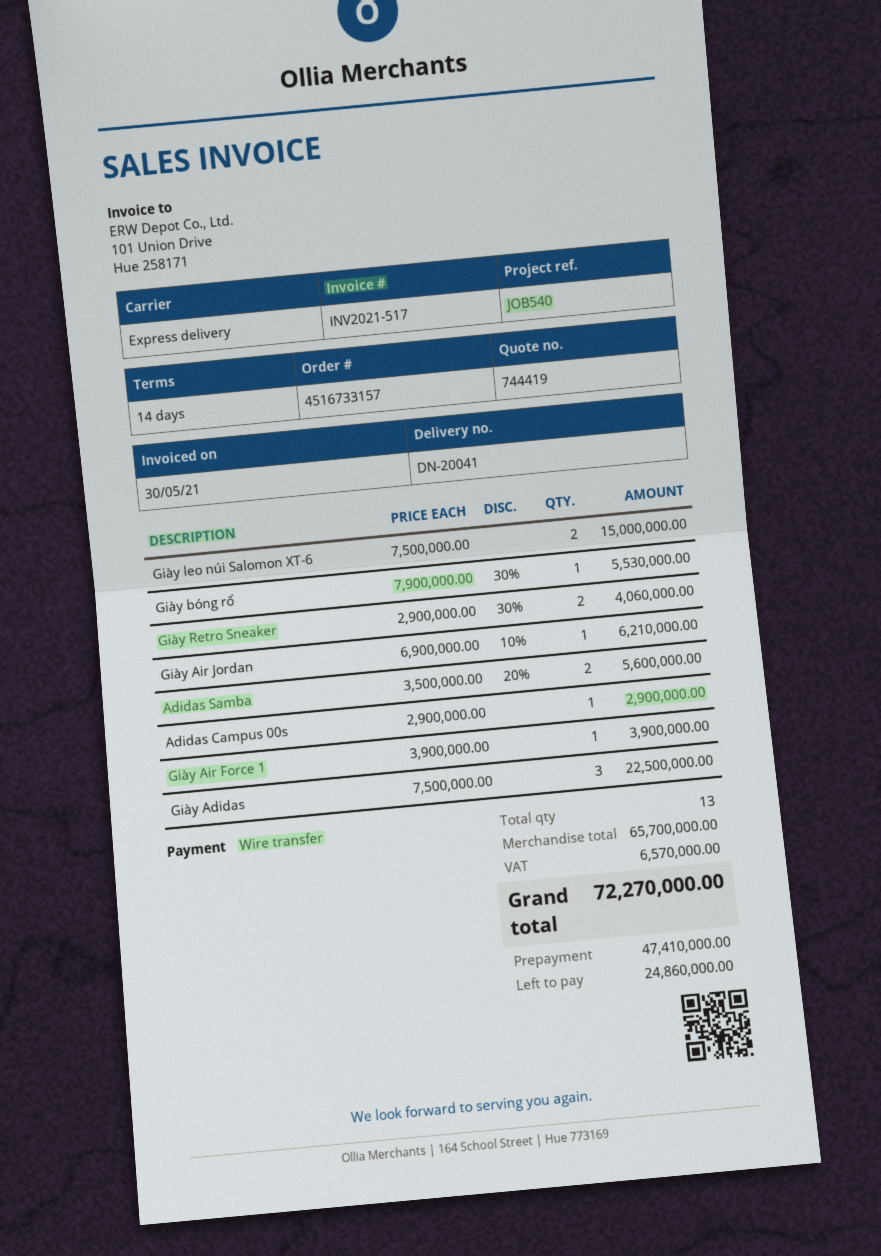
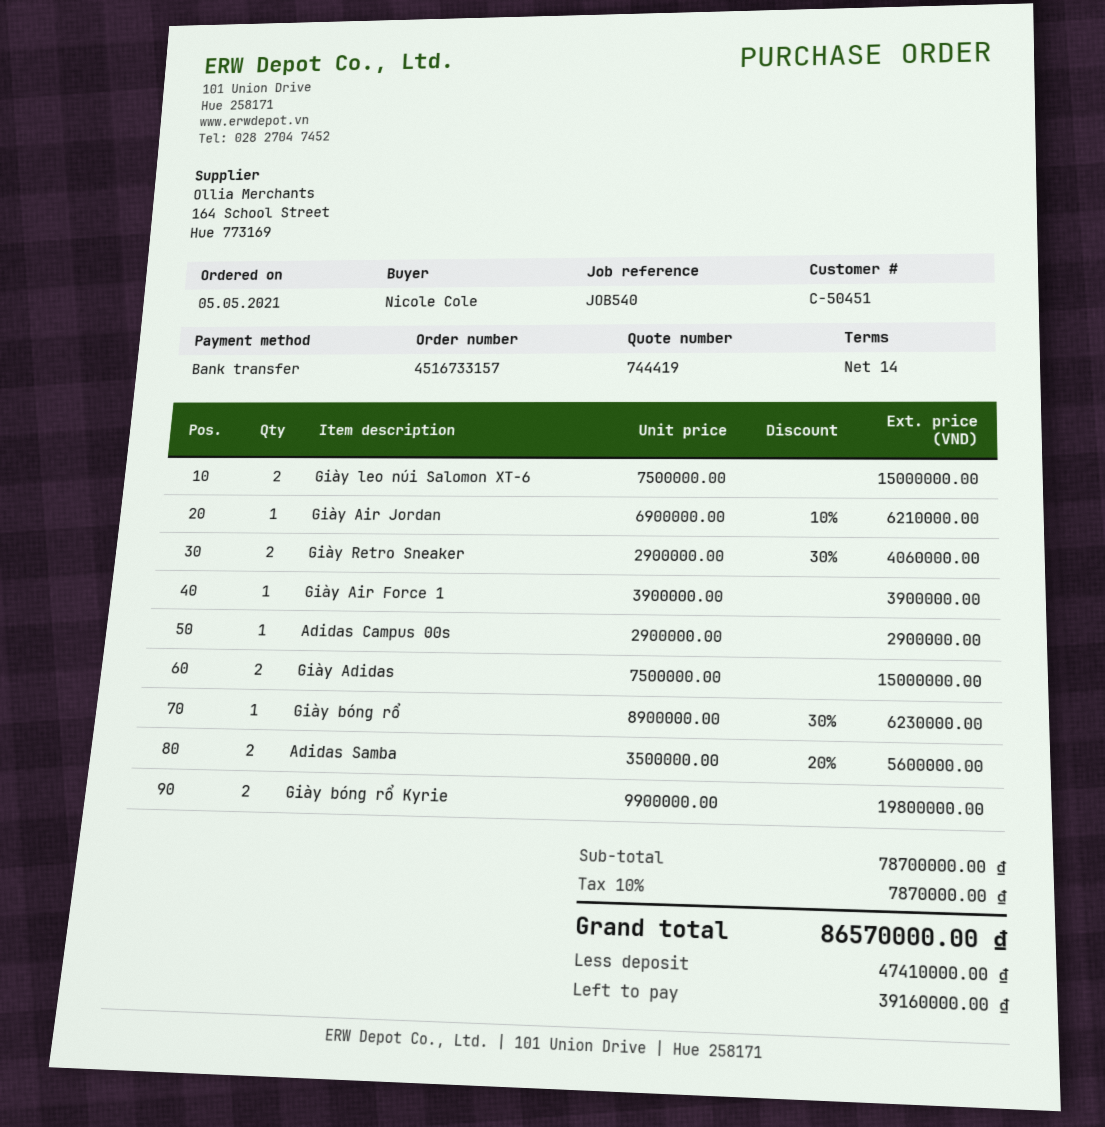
Giày bóng rổ: 1 x 7900000.00 - 30% = 5530000.00 -> 1 x 8900000.00 - 30% = 6230000.00
Giày Adidas: 3 x 7500000.00 = 22500000.00 -> 2 x 7500000.00 = 15000000.00
Giày bóng rổ Kyrie: none -> 2 x 9900000.00 = 19800000.00
subtotal: 65700000.00 -> 78700000.00
tax: 6570000.00 -> 7870000.00
total: 72270000.00 -> 86570000.00
balance: 24860000.00 -> 39160000.00

